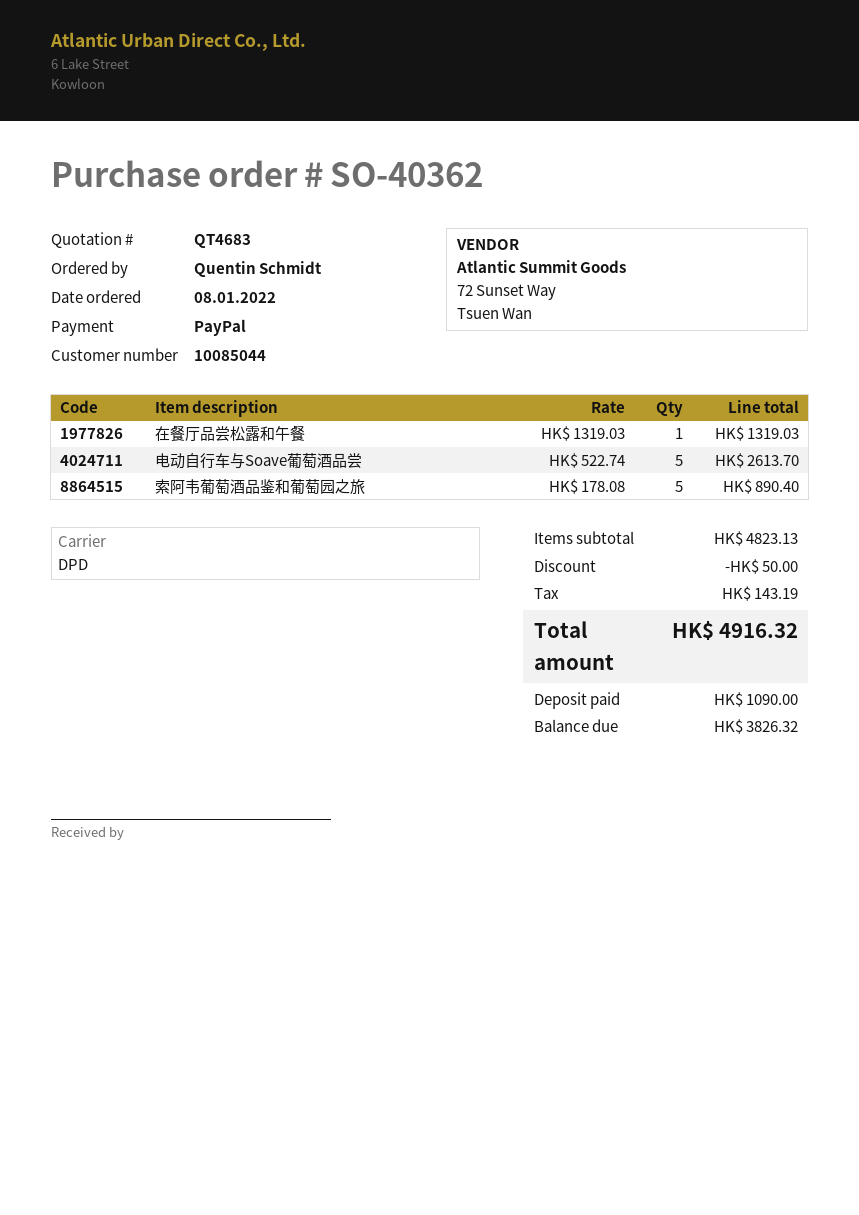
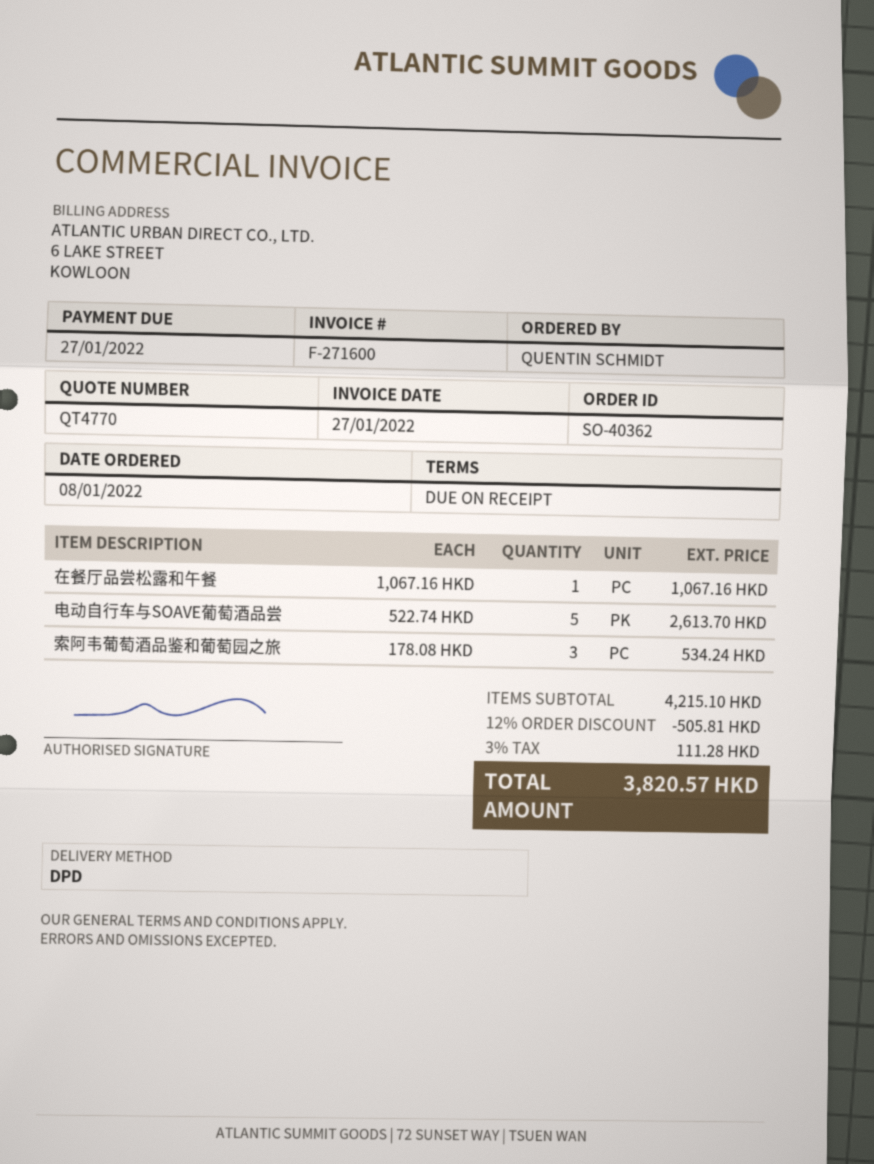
quote number: QT4683 -> QT4770
在餐厅品尝松露和午餐: 1 x 1319.03 = 1319.03 -> 1 x 1067.16 = 1067.16
索阿韦葡萄酒品鉴和葡萄园之旅: 5 x 178.08 = 890.40 -> 3 x 178.08 = 534.24
subtotal: 4823.13 -> 4215.10
discount: 50.00 -> 505.81
tax: 143.19 -> 111.28
total: 4916.32 -> 3820.57

